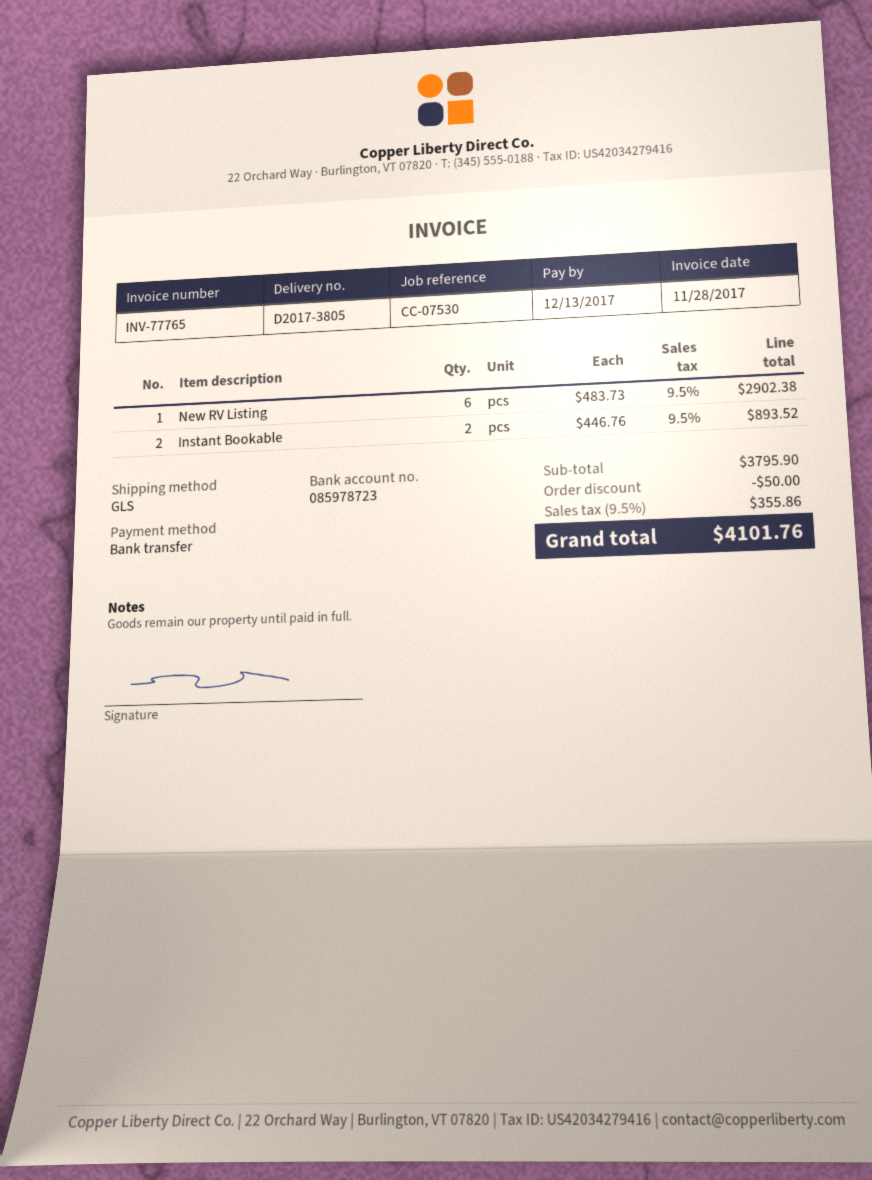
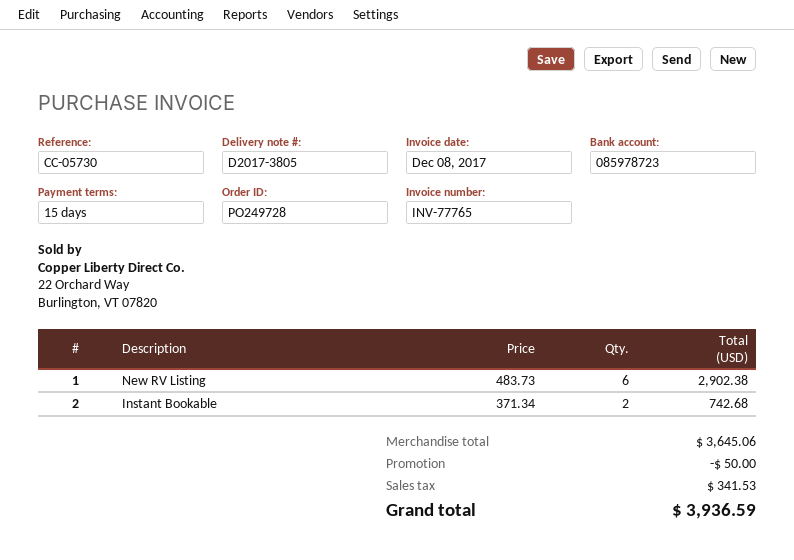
invoice date: 2017-11-28 -> 2017-12-08
reference: CC-07530 -> CC-05730
Instant Bookable: 2 x 446.76 = 893.52 -> 2 x 371.34 = 742.68
subtotal: 3795.90 -> 3645.06
tax: 355.86 -> 341.53
total: 4101.76 -> 3936.59

